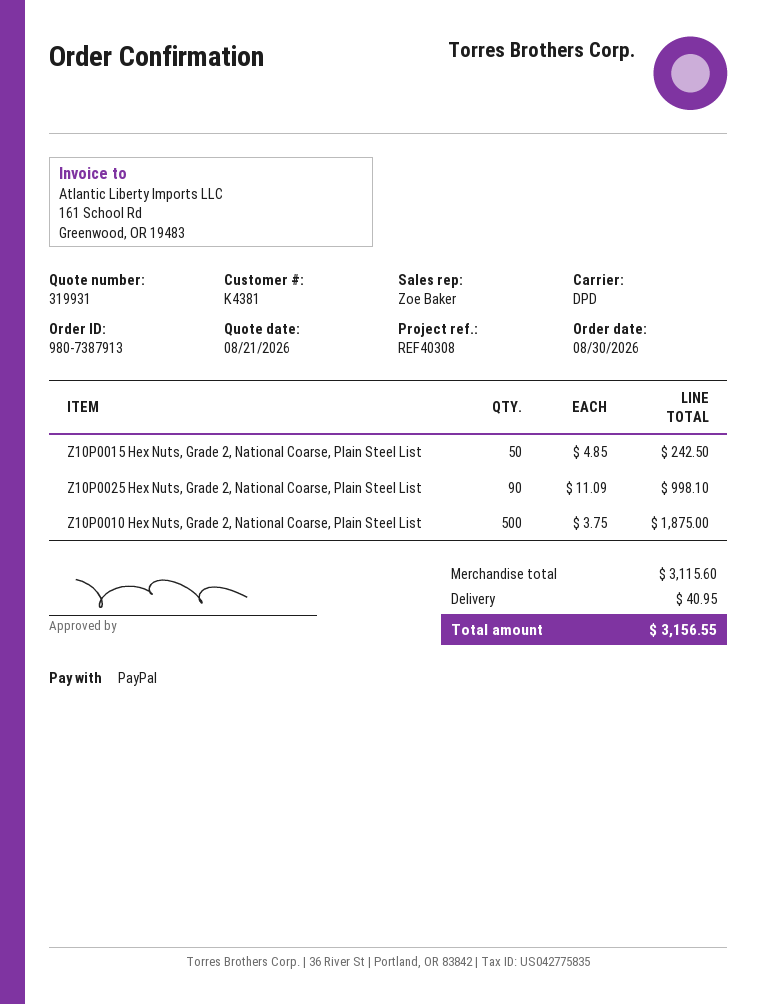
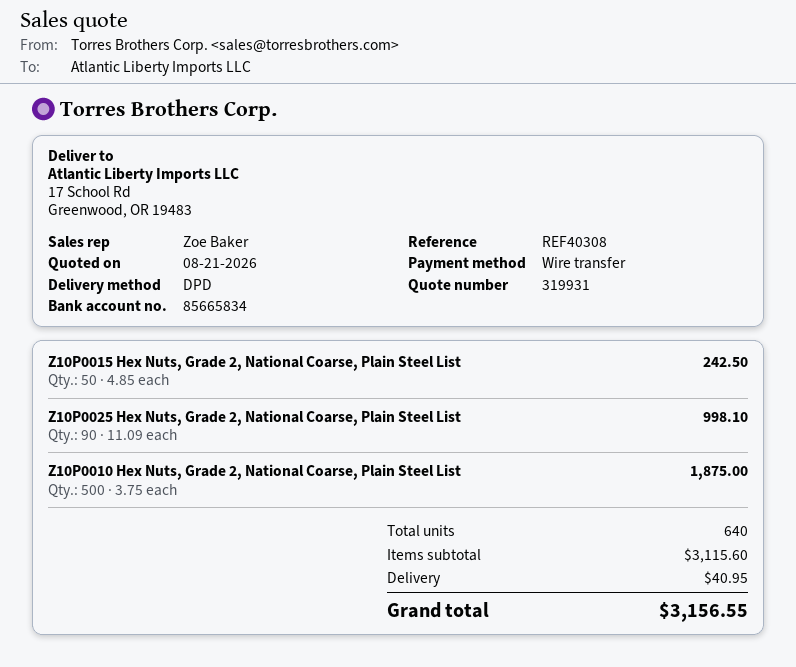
payment method: PayPal -> bank transfer

